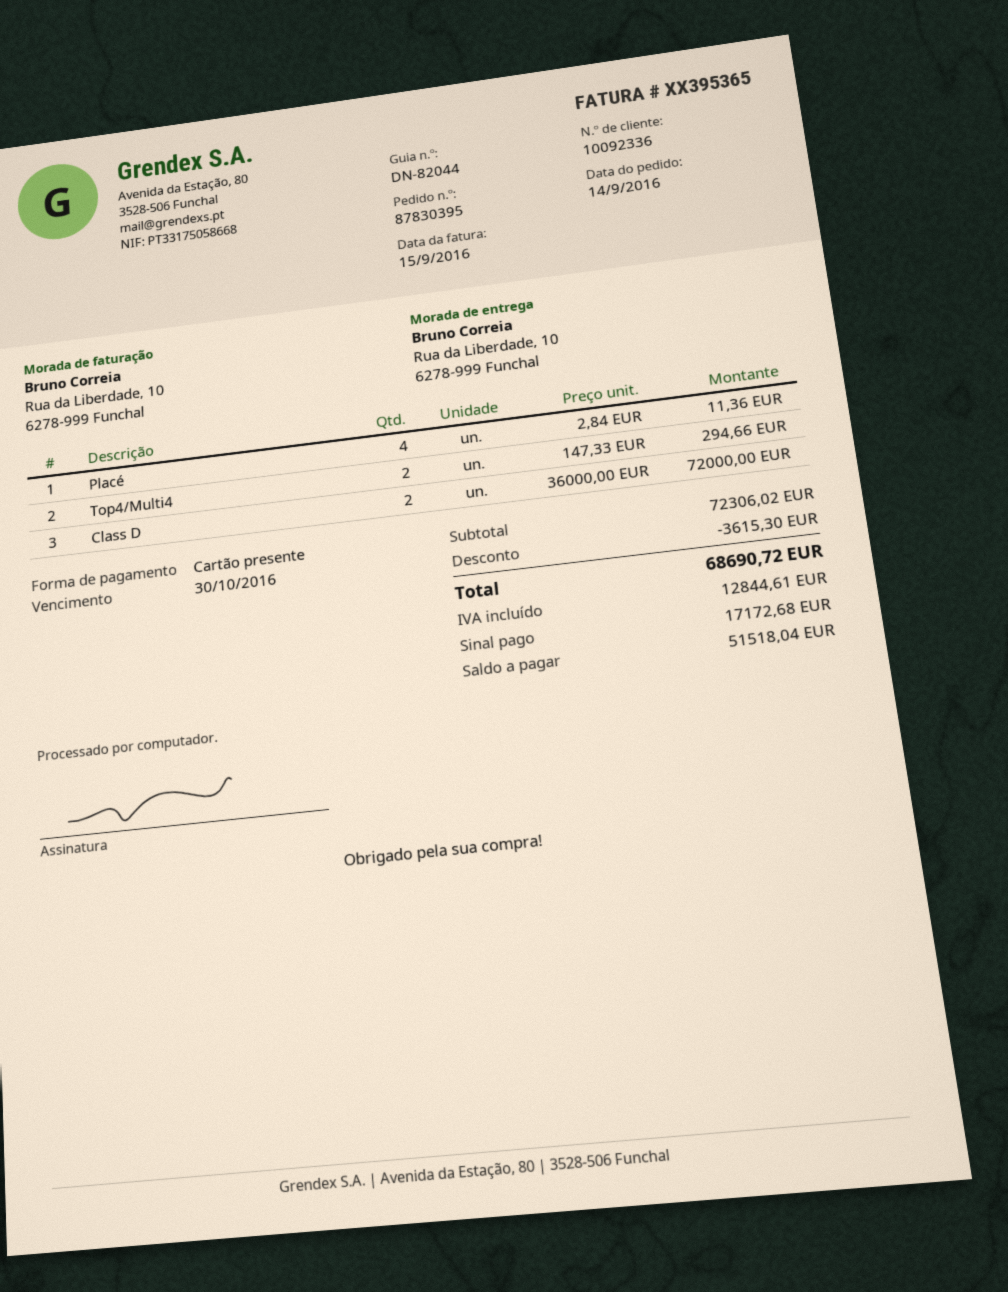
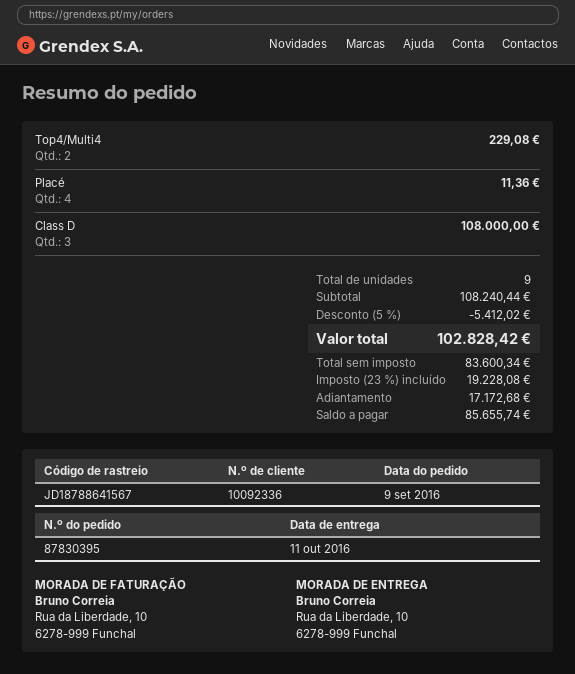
order date: 2016-09-14 -> 2016-09-09
Top4/Multi4: 2 for 294.66 -> 2 for 229.08
Class D: 2 for 72000.00 -> 3 for 108000.00
subtotal: 72306.02 -> 108240.44
discount: 3615.30 -> 5412.02
tax: 12844.61 -> 19228.08
total: 68690.72 -> 102828.42
balance: 51518.04 -> 85655.74

